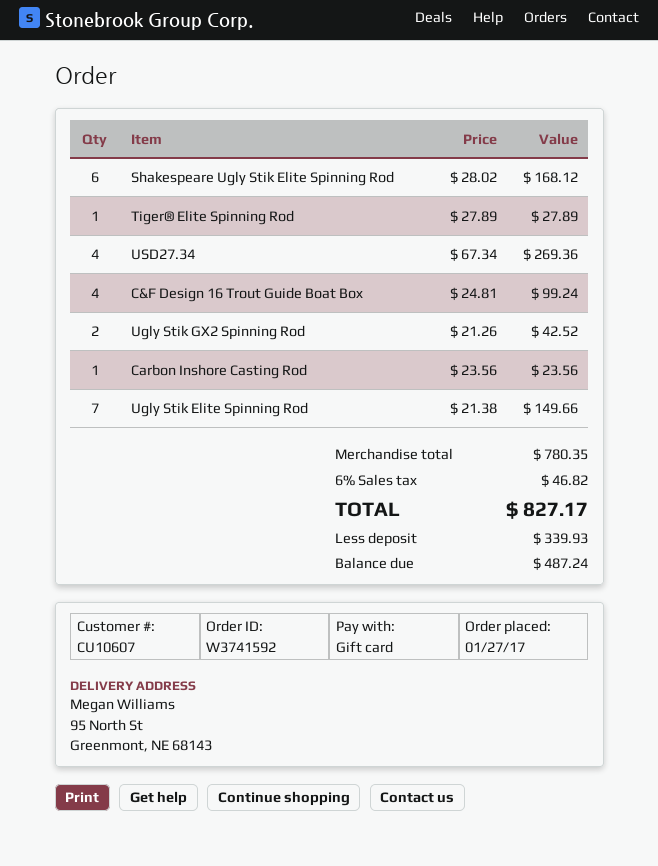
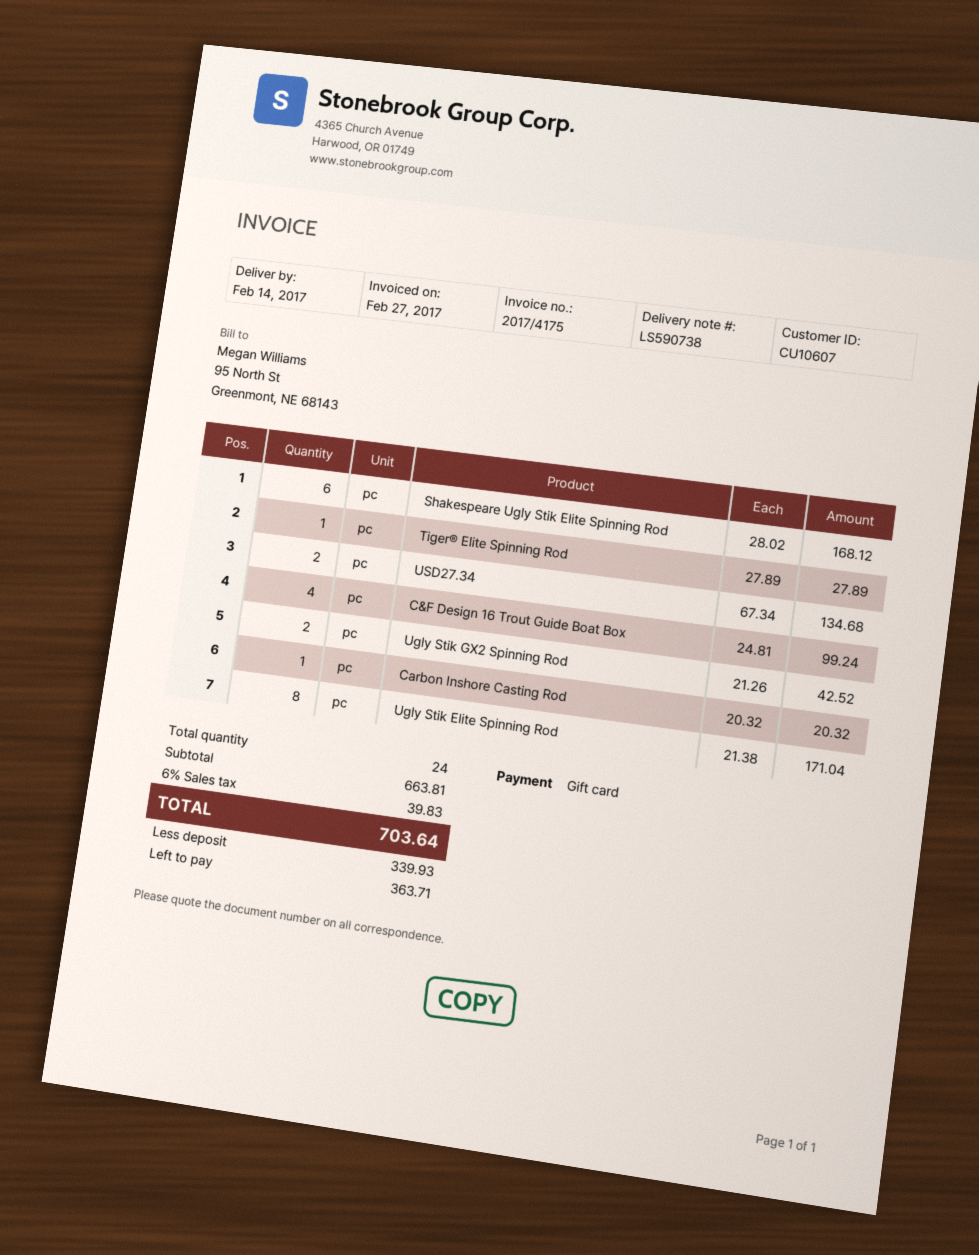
USD27.34: 4 x 67.34 = 269.36 -> 2 x 67.34 = 134.68
Carbon Inshore Casting Rod: 1 x 23.56 = 23.56 -> 1 x 20.32 = 20.32
Ugly Stik Elite Spinning Rod: 7 x 21.38 = 149.66 -> 8 x 21.38 = 171.04
subtotal: 780.35 -> 663.81
tax: 6% = 46.82 -> 6% = 39.83
total: 827.17 -> 703.64
balance: 487.24 -> 363.71

